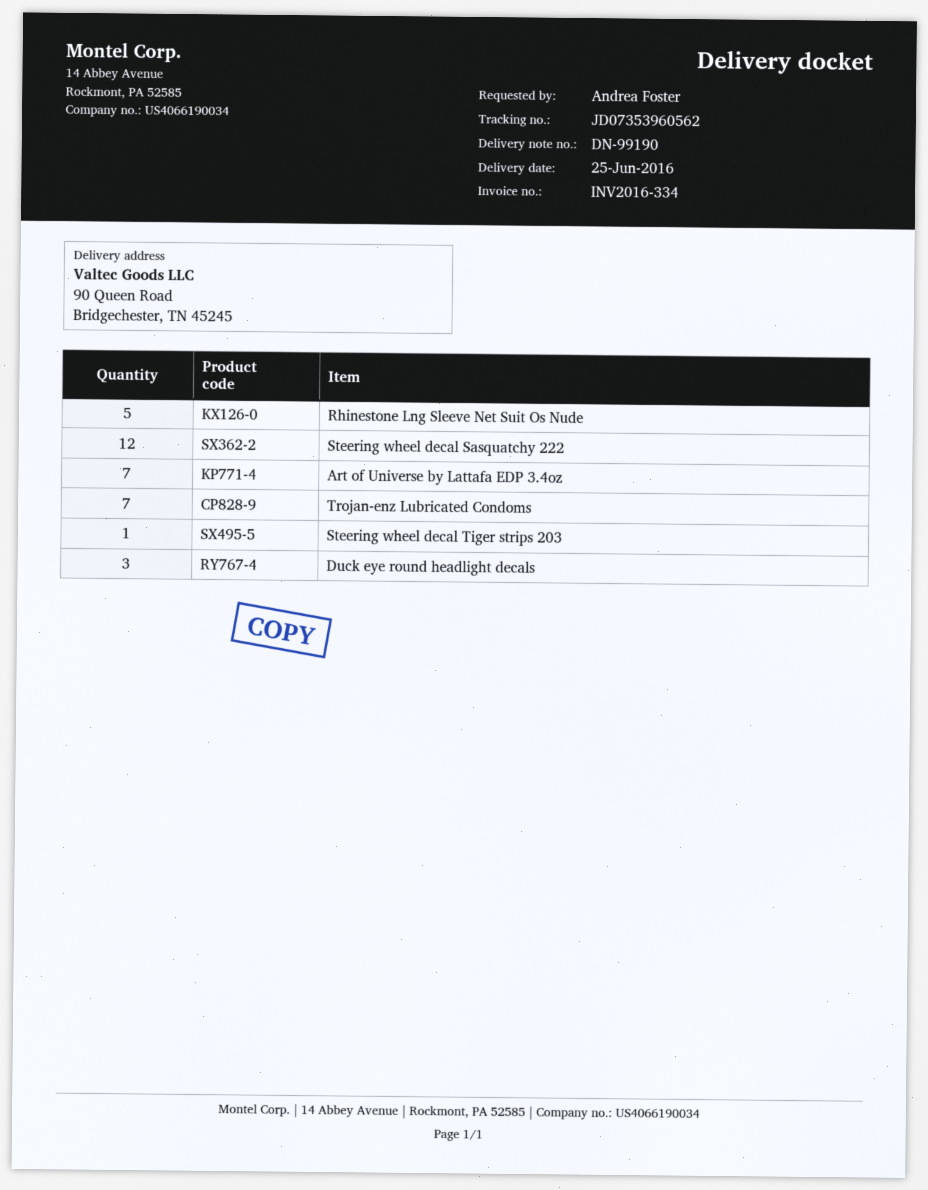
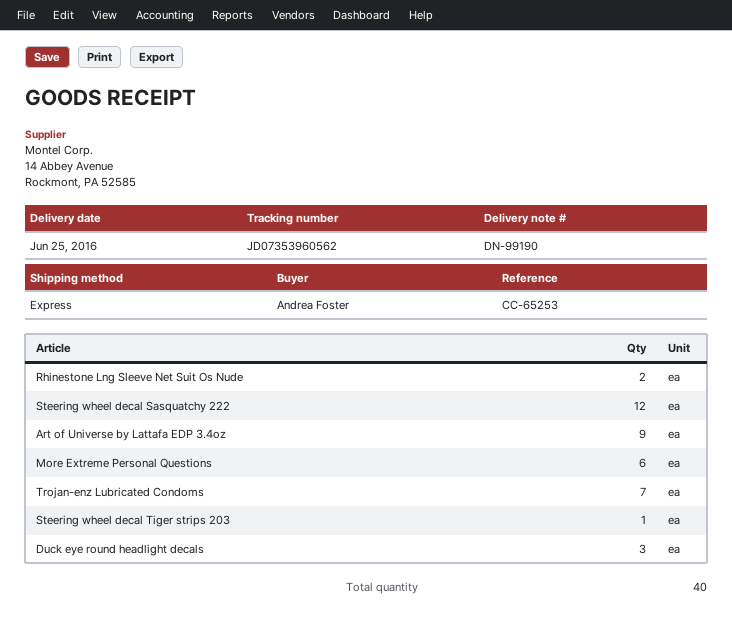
Rhinestone Lng Sleeve Net Suit Os Nude: 5 -> 2
Art of Universe by Lattafa EDP 3.4oz: 7 -> 9
More Extreme Personal Questions: none -> 6

